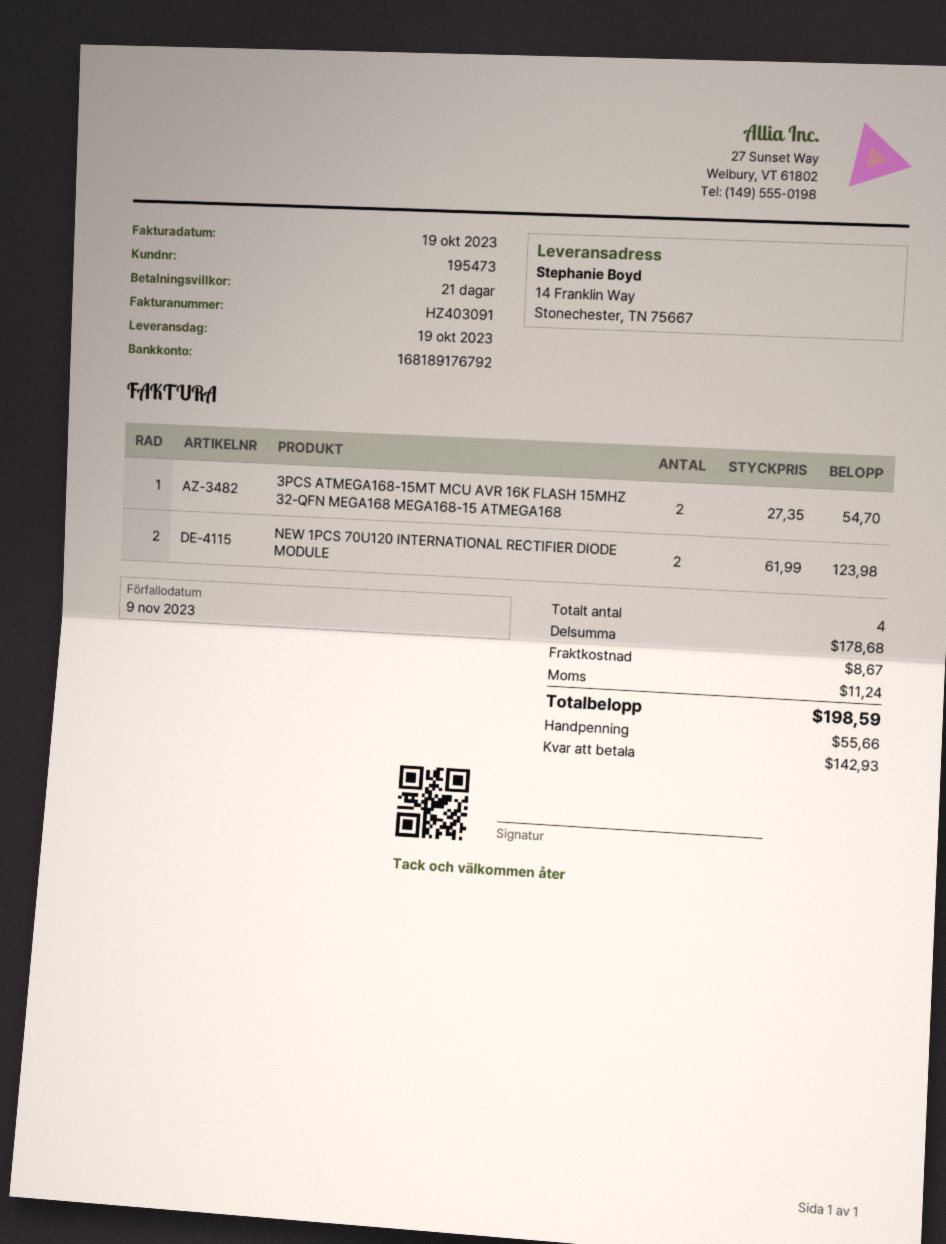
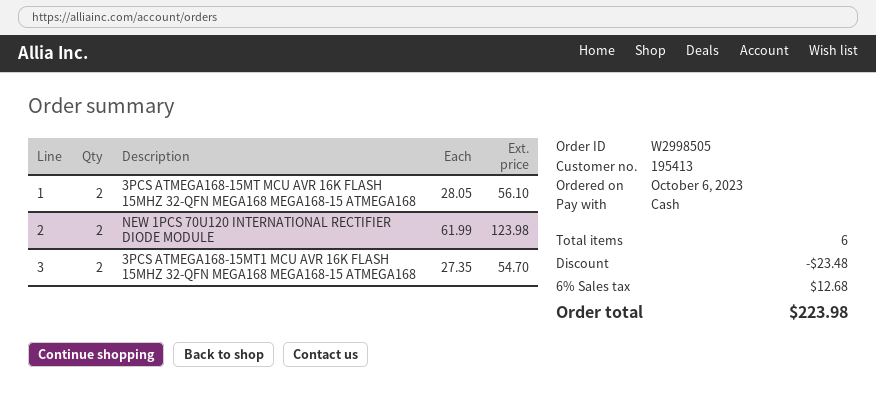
customer number: 195473 -> 195413
3PCS ATMEGA168-15MT MCU AVR 16K FLASH 15MHZ 32-QFN MEGA168 MEGA168-15 ATMEGA168: 2 x 27.35 = 54.70 -> 2 x 28.05 = 56.10
3PCS ATMEGA168-15MT1 MCU AVR 16K FLASH 15MHZ 32-QFN MEGA168 MEGA168-15 ATMEGA168: none -> 2 x 27.35 = 54.70
total quantity: 4 -> 6
discount: none -> 23.48
shipping: 8.67 -> none
tax: 11.24 -> 12.68
total: 198.59 -> 223.98

